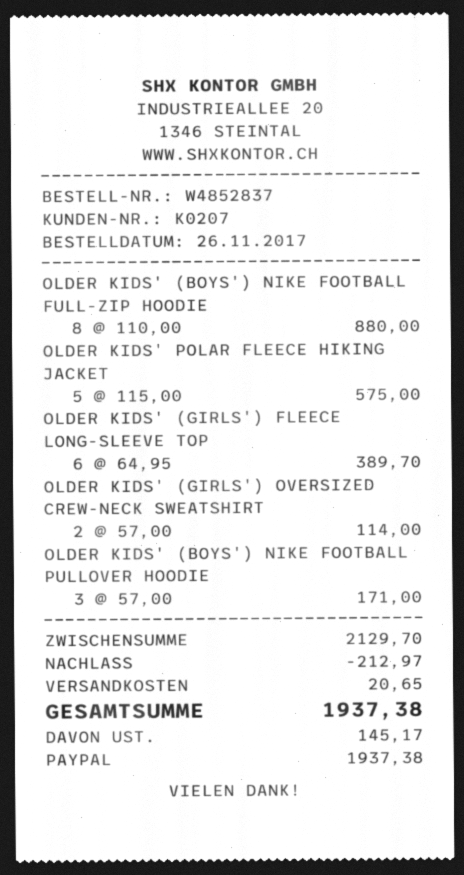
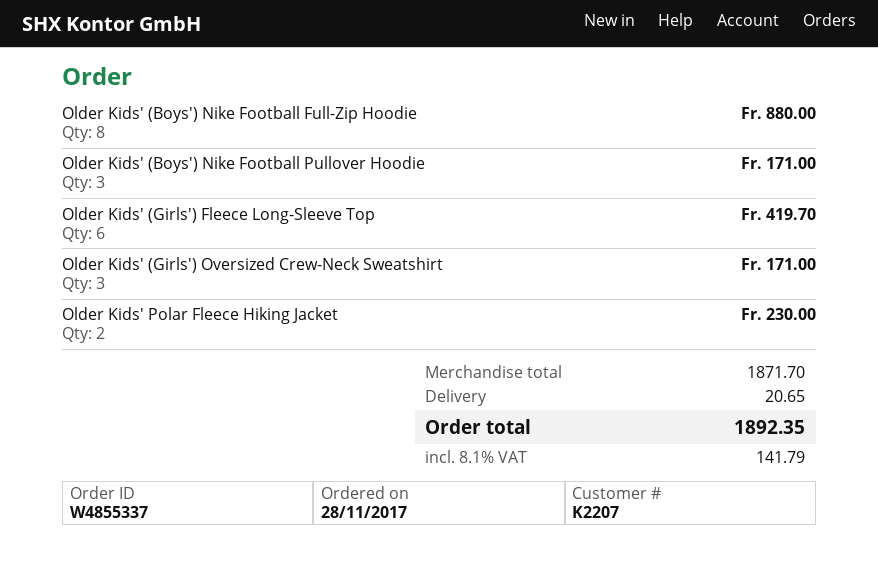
order number: W4852837 -> W4855337
order date: 2017-11-26 -> 2017-11-28
customer number: K0207 -> K2207
OLDER KIDS' POLAR FLEECE HIKING JACKET: 5 for 575.00 -> 2 for 230.00
OLDER KIDS' (GIRLS') FLEECE LONG-SLEEVE TOP: 6 for 389.70 -> 6 for 419.70
OLDER KIDS' (GIRLS') OVERSIZED CREW-NECK SWEATSHIRT: 2 for 114.00 -> 3 for 171.00
subtotal: 2129.70 -> 1871.70
discount: 212.97 -> none
tax: 145.17 -> 141.79
total: 1937.38 -> 1892.35

